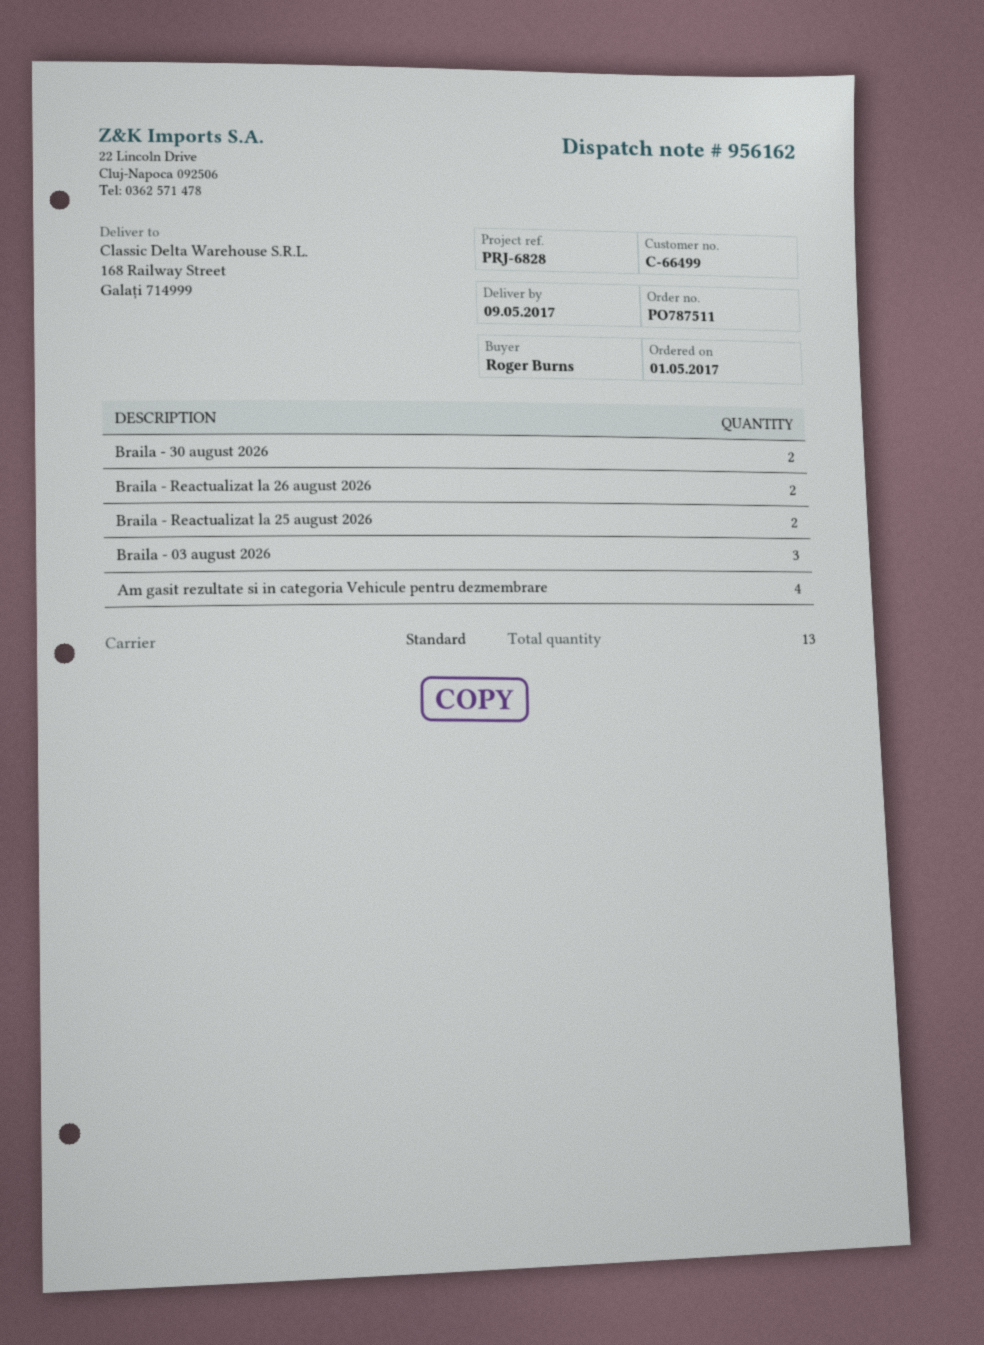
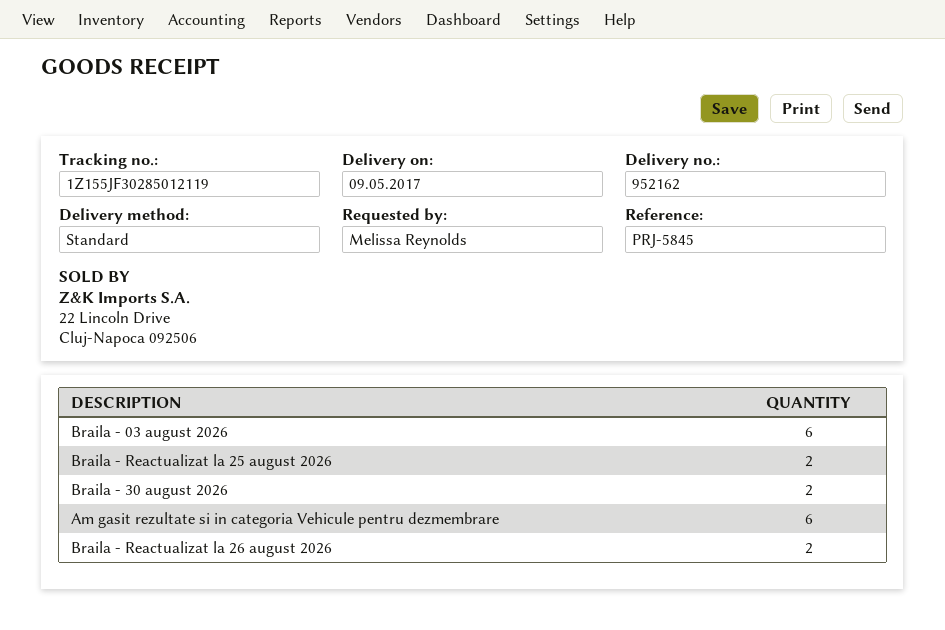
delivery note number: 956162 -> 952162
reference: PRJ-6828 -> PRJ-5845
ordered by: Roger Burns -> Melissa Reynolds
Braila - 03 august 2026: 3 -> 6
Am gasit rezultate si in categoria Vehicule pentru dezmembrare: 4 -> 6

